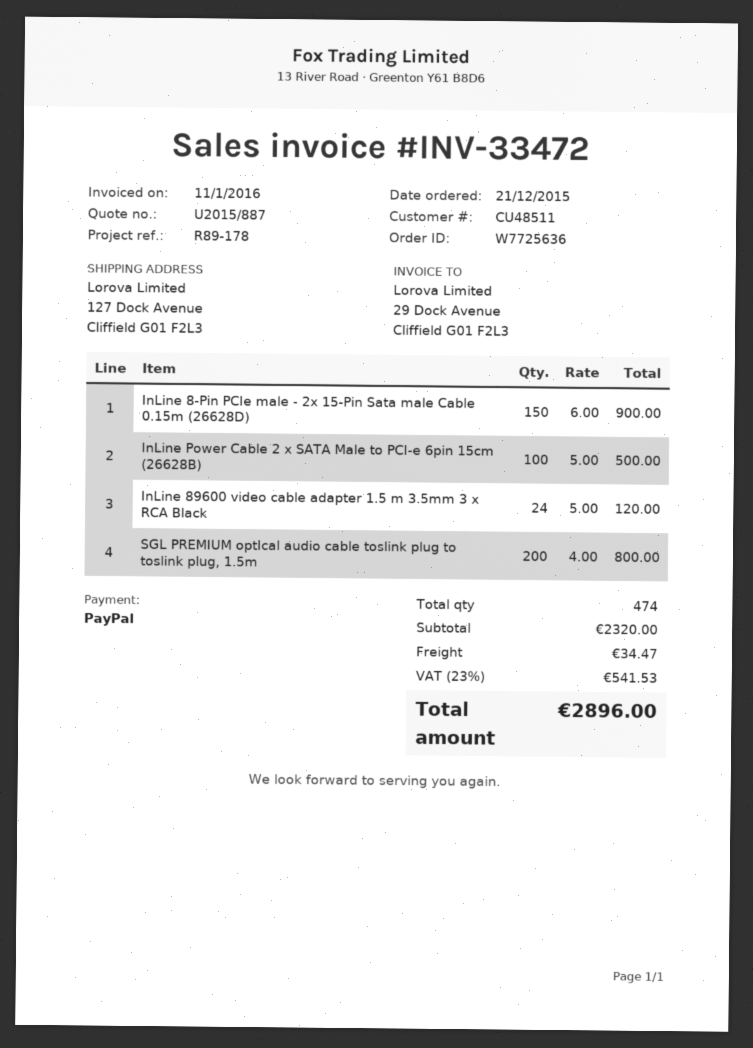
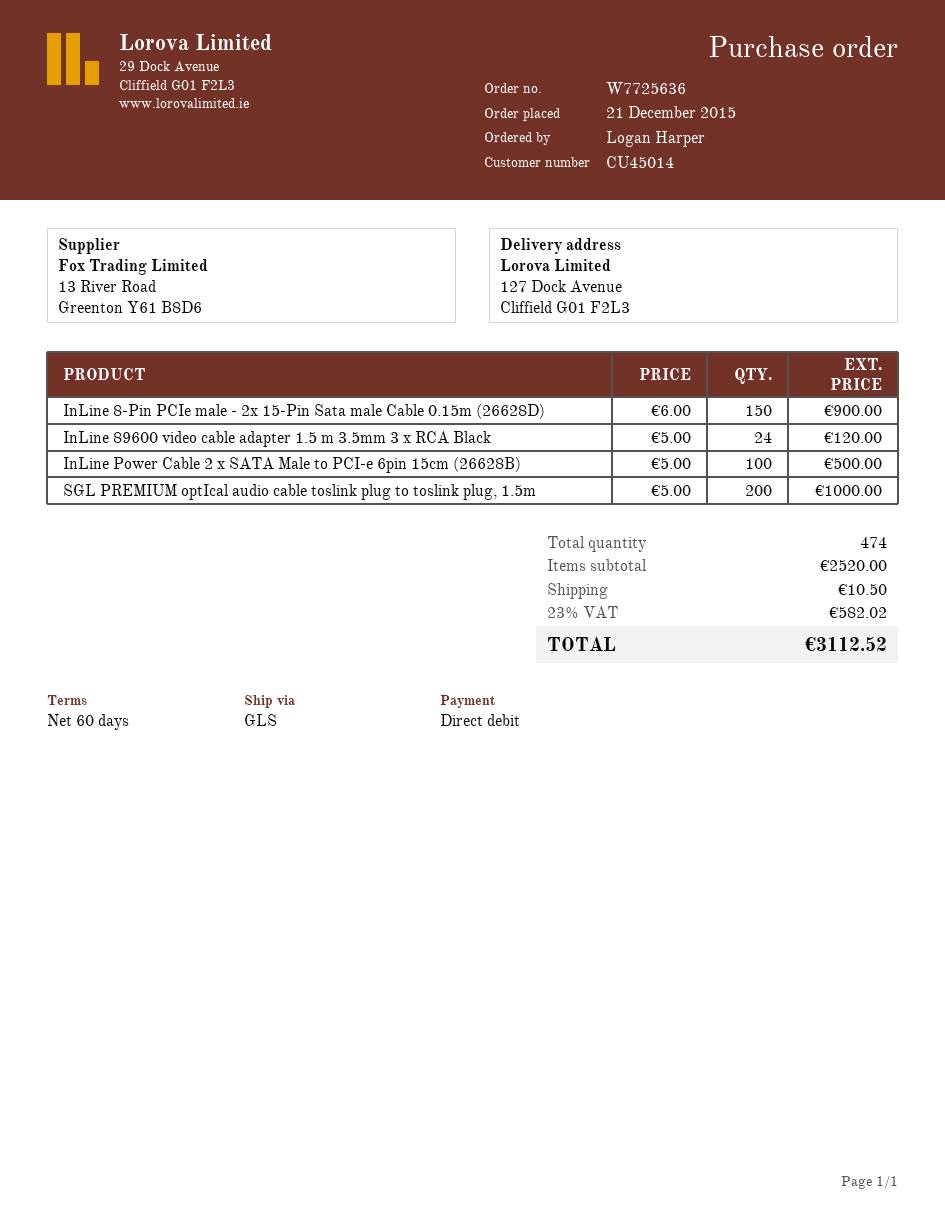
customer number: CU48511 -> CU45014
payment method: PayPal -> direct debit
SGL PREMIUM optIcal audio cable toslink plug to toslink plug, 1.5m: 200 x 4.00 = 800.00 -> 200 x 5.00 = 1000.00
subtotal: 2320.00 -> 2520.00
shipping: 34.47 -> 10.50
tax: 23% = 541.53 -> 23% = 582.02
total: 2896.00 -> 3112.52

